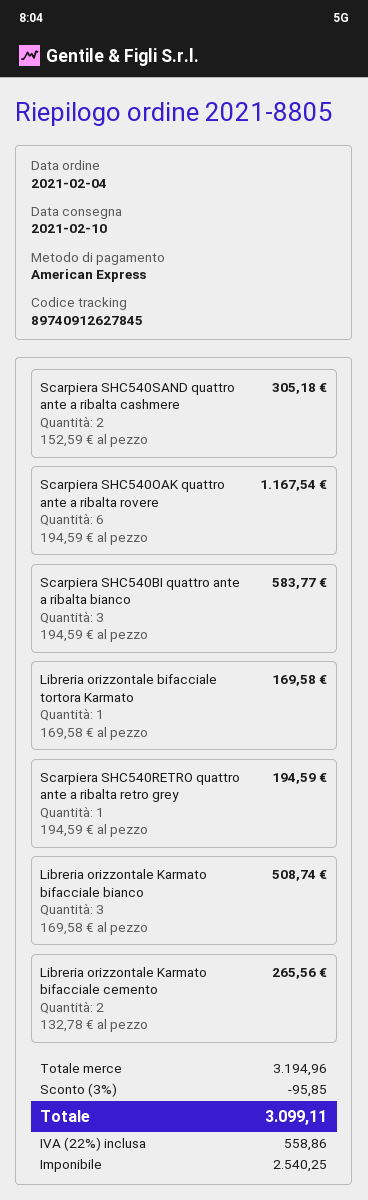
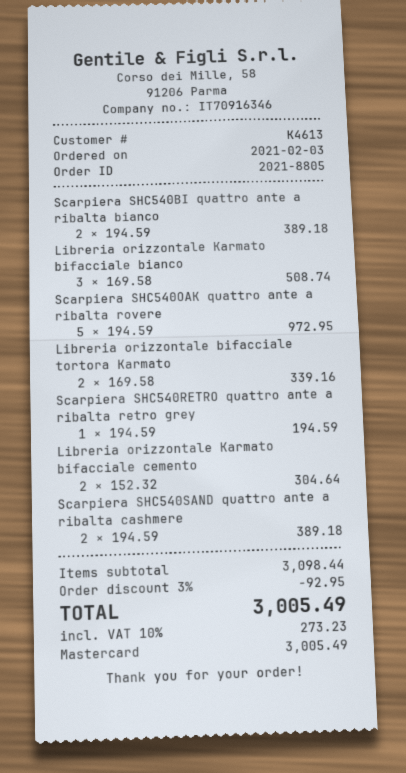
order date: 2021-02-04 -> 2021-02-03
payment method: American Express -> Mastercard
Scarpiera SHC540SAND quattro ante a ribalta cashmere: 2 x 152.59 = 305.18 -> 2 x 194.59 = 389.18
Scarpiera SHC540OAK quattro ante a ribalta rovere: 6 x 194.59 = 1167.54 -> 5 x 194.59 = 972.95
Scarpiera SHC540BI quattro ante a ribalta bianco: 3 x 194.59 = 583.77 -> 2 x 194.59 = 389.18
Libreria orizzontale bifacciale tortora Karmato: 1 x 169.58 = 169.58 -> 2 x 169.58 = 339.16
Libreria orizzontale Karmato bifacciale cemento: 2 x 132.78 = 265.56 -> 2 x 152.32 = 304.64
subtotal: 3194.96 -> 3098.44
discount: 3% = 95.85 -> 3% = 92.95
tax: 22% = 558.86 -> 10% = 273.23
total: 3099.11 -> 3005.49

